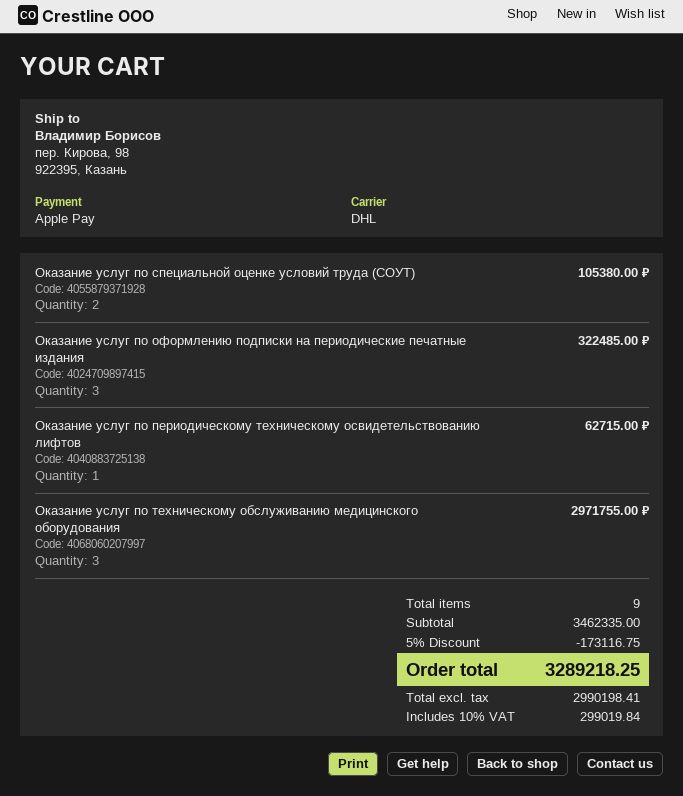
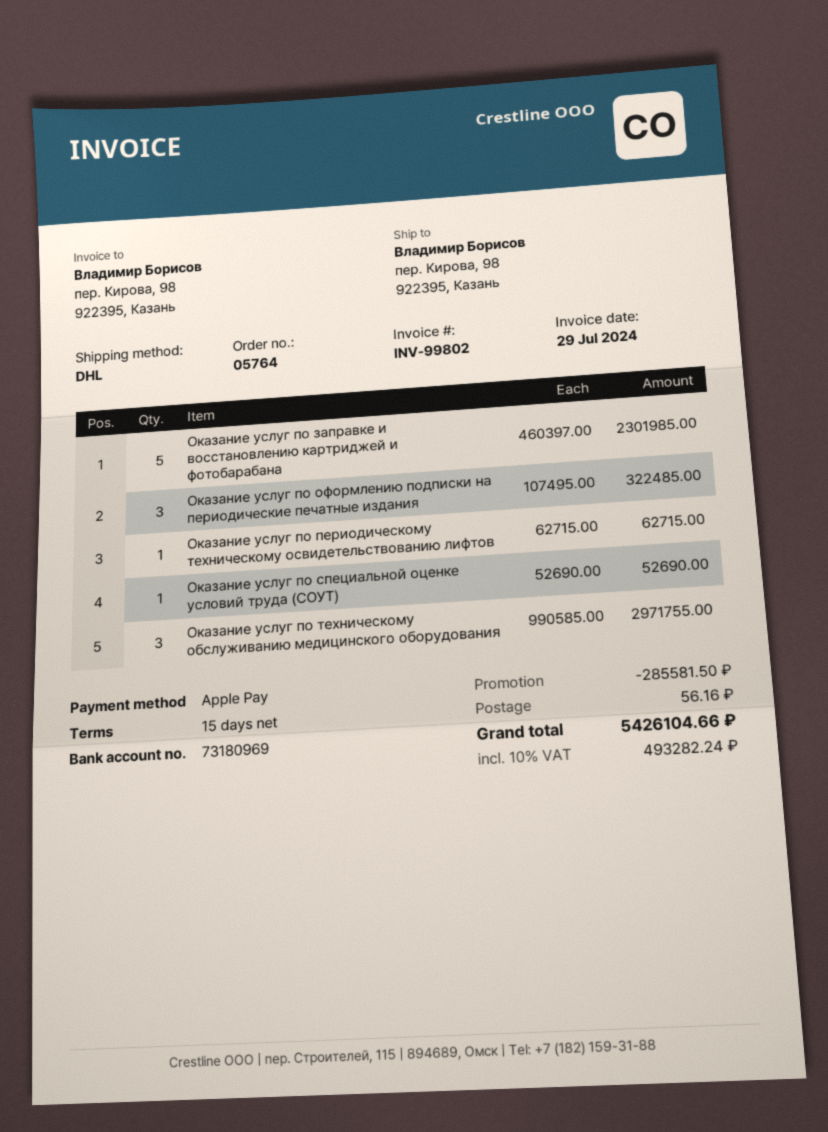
Оказание услуг по специальной оценке условий труда (СОУТ): 2 for 105380.00 -> 1 for 52690.00
Оказание услуг по заправке и восстановлению картриджей и фотобарабана: none -> 5 for 2301985.00
discount: 173116.75 -> 285581.50
shipping: none -> 56.16
tax: 10% = 299019.84 -> 10% = 493282.24
total: 3289218.25 -> 5426104.66

